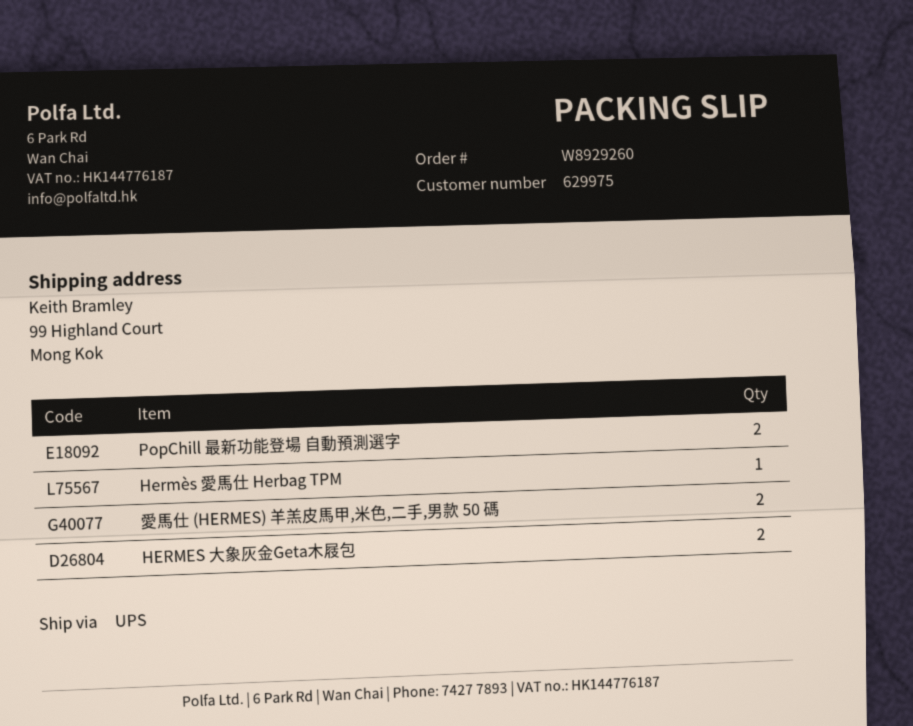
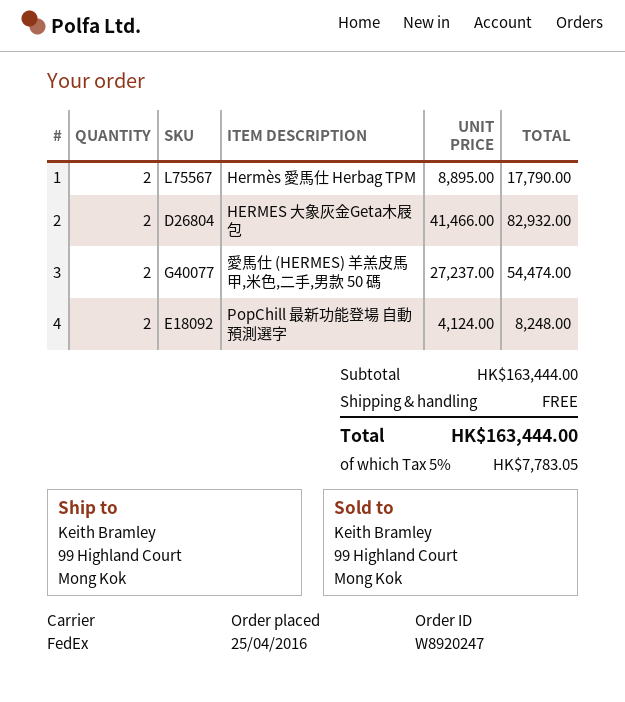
order number: W8929260 -> W8920247
shipping method: UPS -> FedEx
Hermès 愛馬仕 Herbag TPM: 1 -> 2

